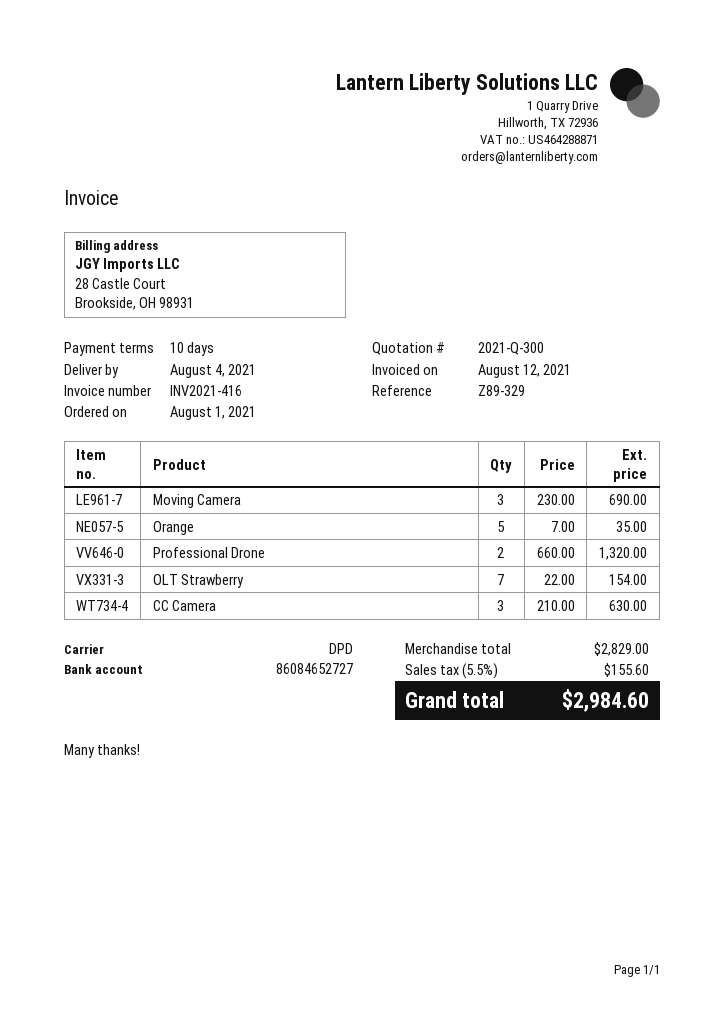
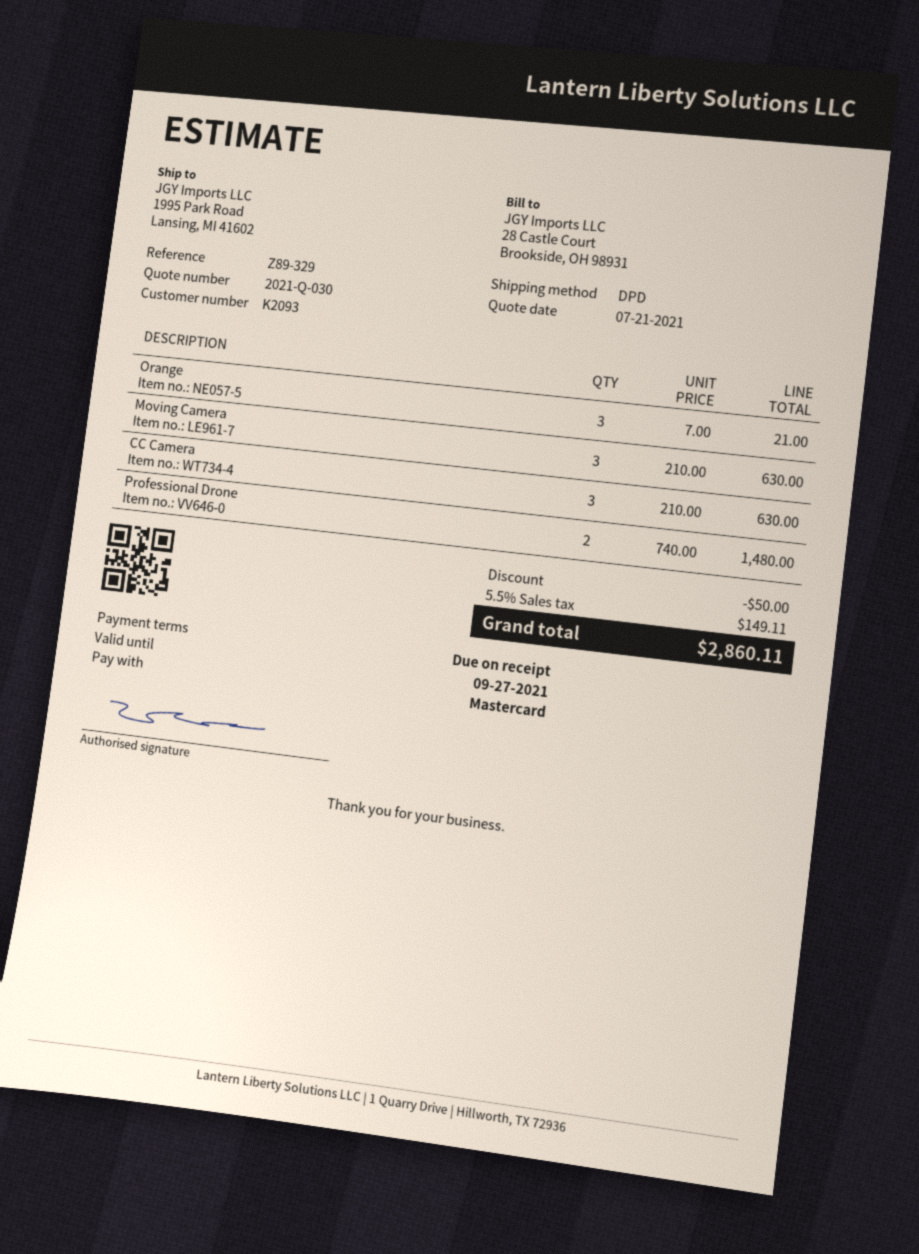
quote number: 2021-Q-300 -> 2021-Q-030
payment terms: 10 days -> on receipt
Moving Camera: 3 x 230.00 = 690.00 -> 3 x 210.00 = 630.00
Orange: 5 x 7.00 = 35.00 -> 3 x 7.00 = 21.00
Professional Drone: 2 x 660.00 = 1320.00 -> 2 x 740.00 = 1480.00
OLT Strawberry: 7 x 22.00 = 154.00 -> none
discount: none -> 50.00
tax: 5.5% = 155.60 -> 5.5% = 149.11
total: 2984.60 -> 2860.11

